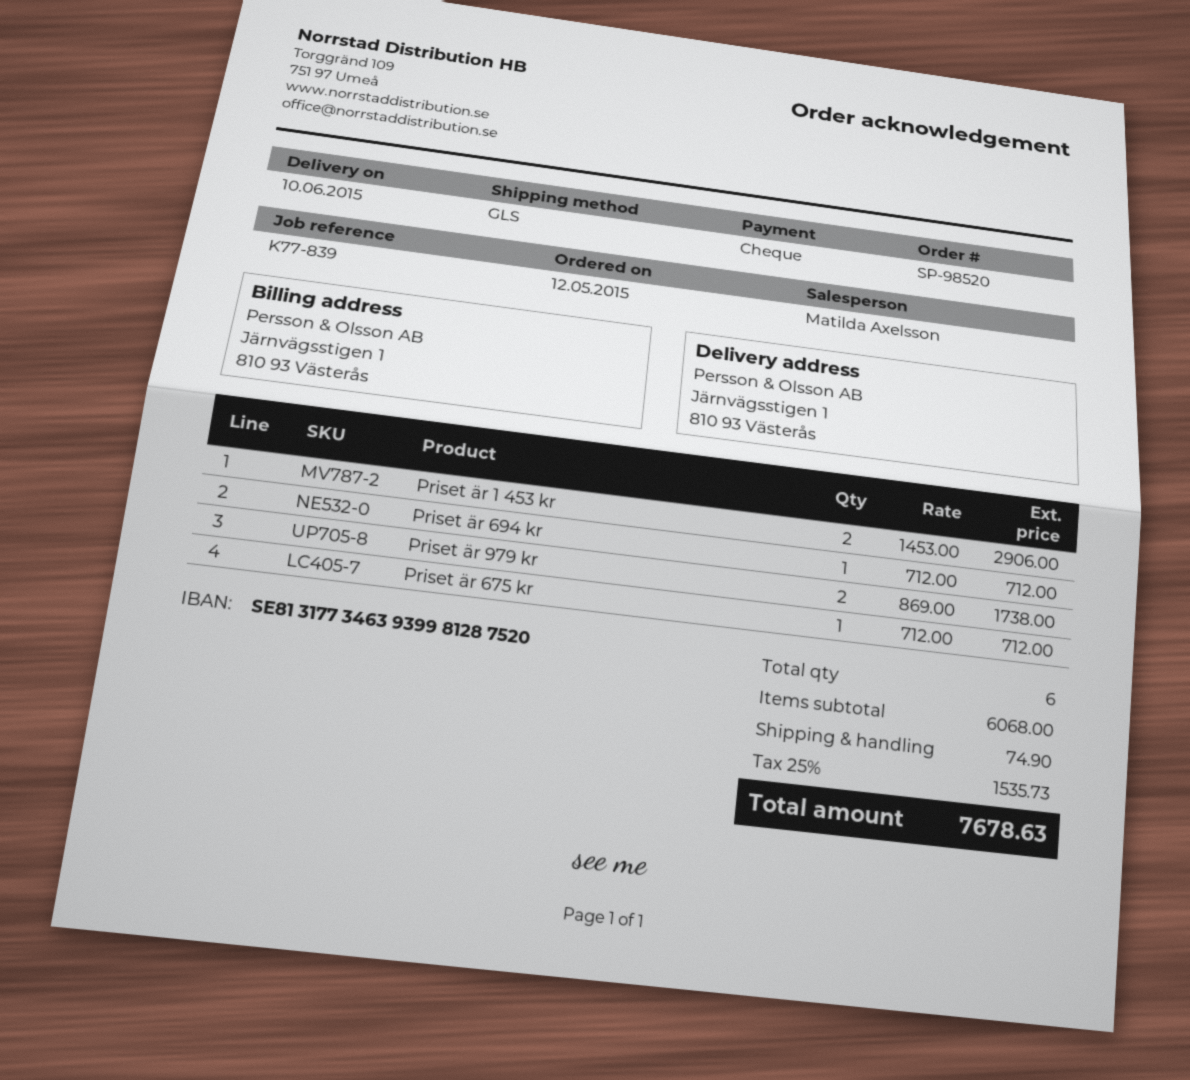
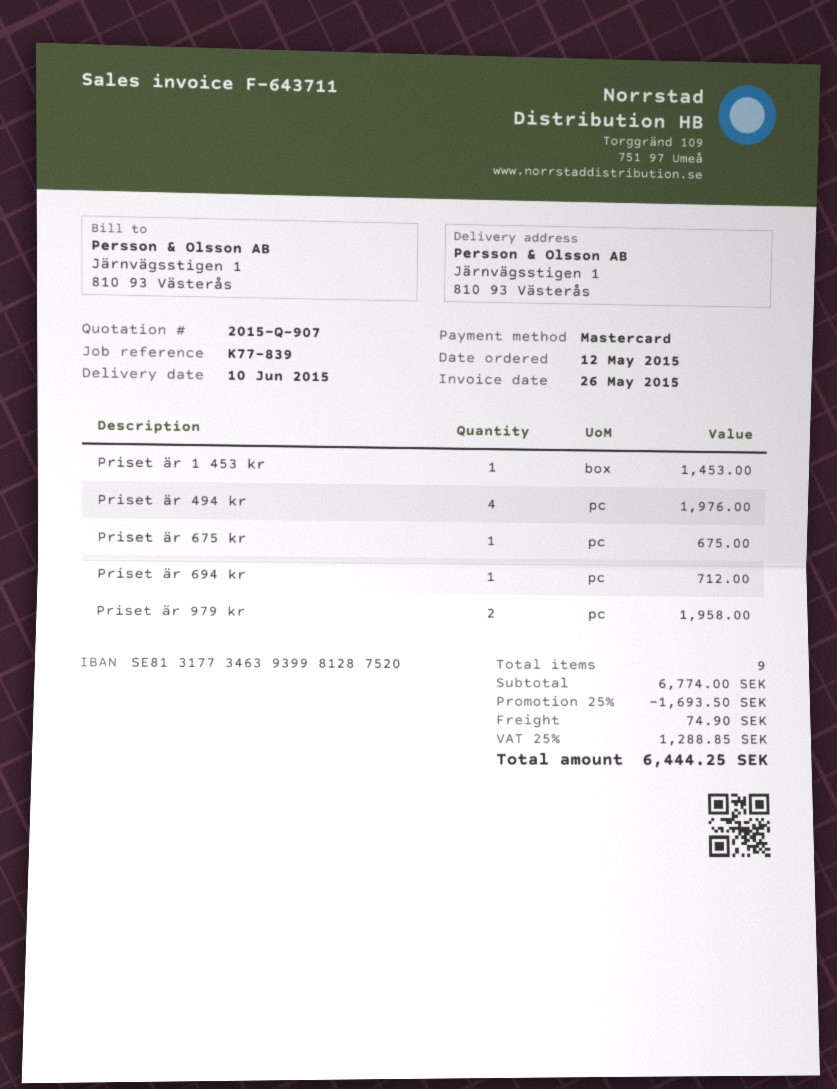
payment method: cheque -> Mastercard
Priset är 1 453 kr: 2 for 2906.00 -> 1 for 1453.00
Priset är 979 kr: 2 for 1738.00 -> 2 for 1958.00
Priset är 675 kr: 1 for 712.00 -> 1 for 675.00
Priset är 494 kr: none -> 4 for 1976.00
total quantity: 6 -> 9
subtotal: 6068.00 -> 6774.00
discount: none -> 25% = 1693.50
tax: 25% = 1535.73 -> 25% = 1288.85
total: 7678.63 -> 6444.25

